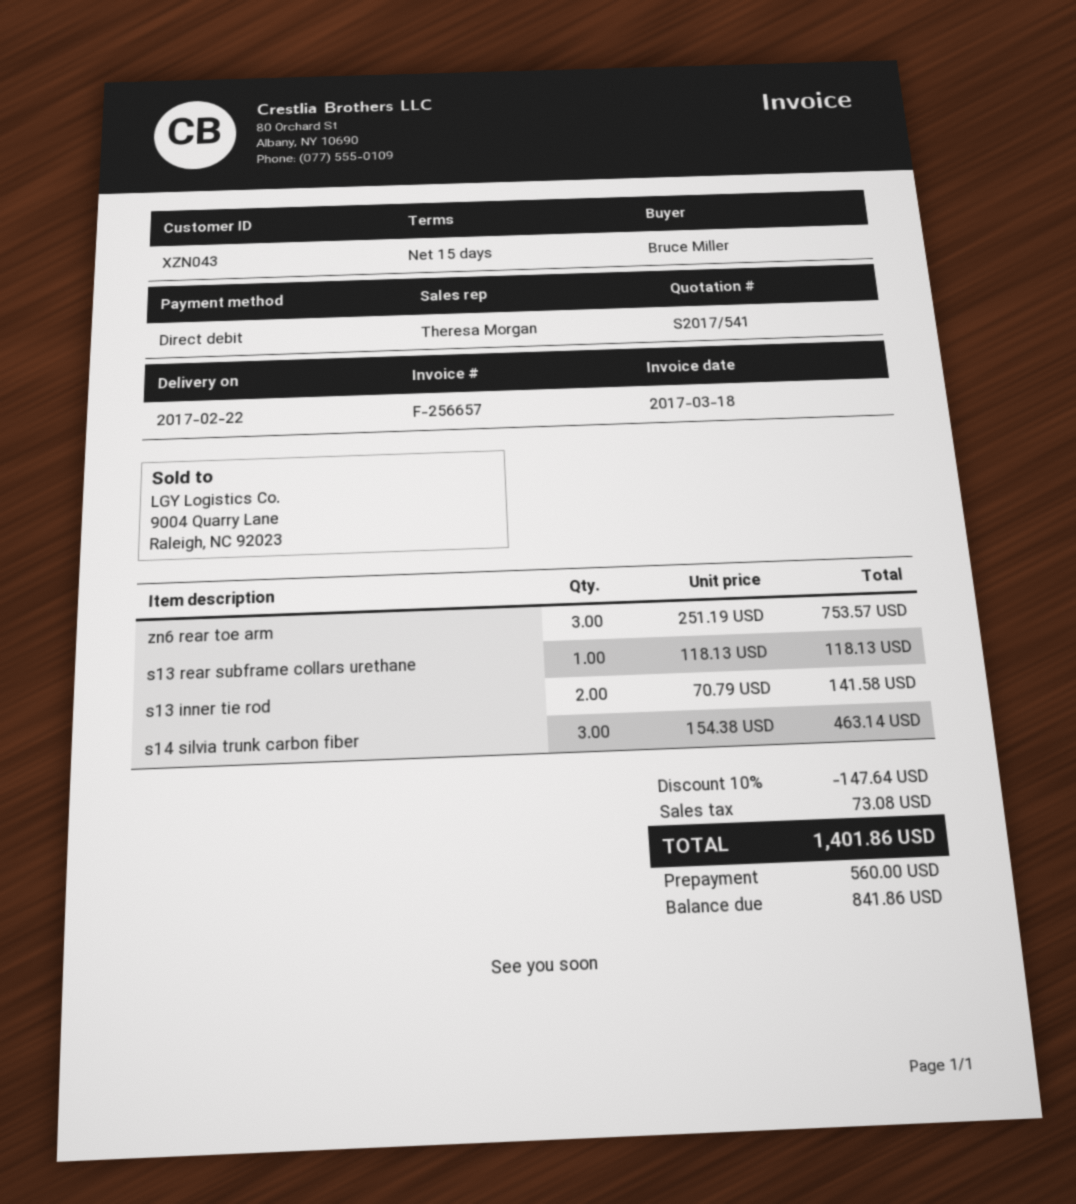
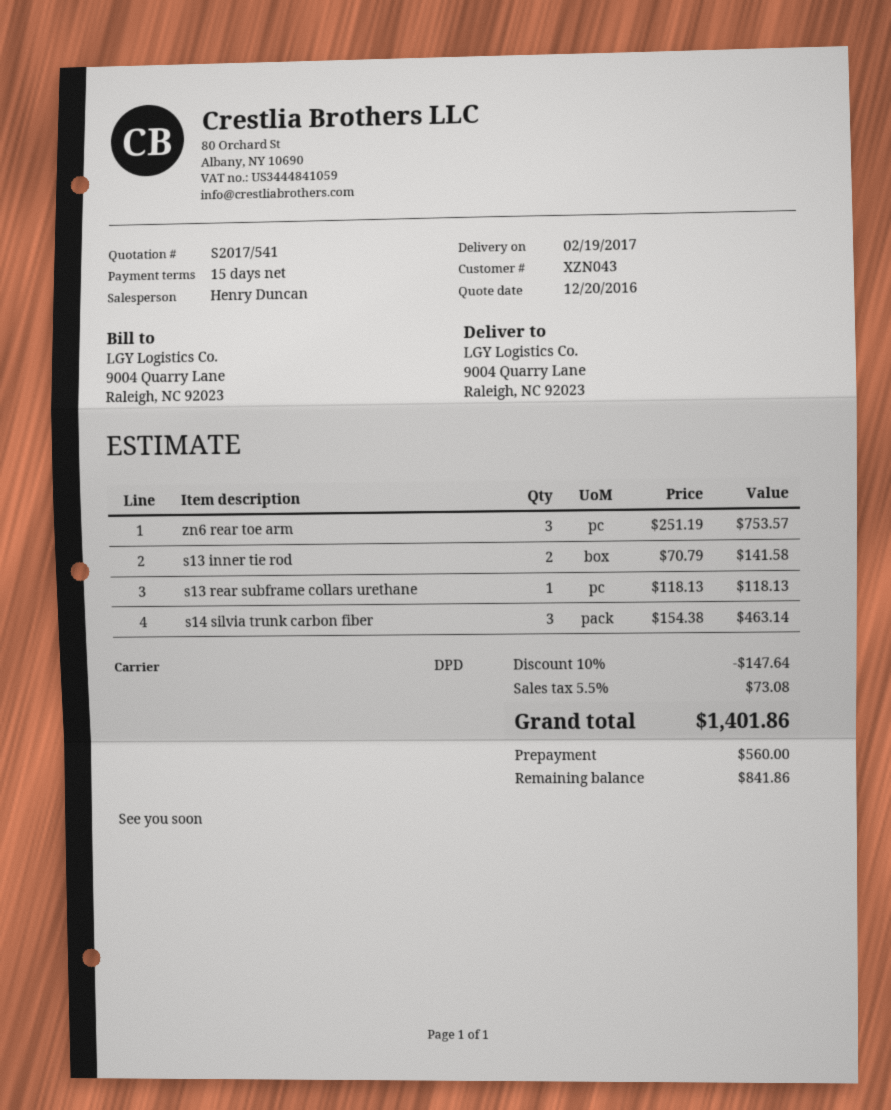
delivery date: 2017-02-22 -> 2017-02-19
sales rep: Theresa Morgan -> Henry Duncan

